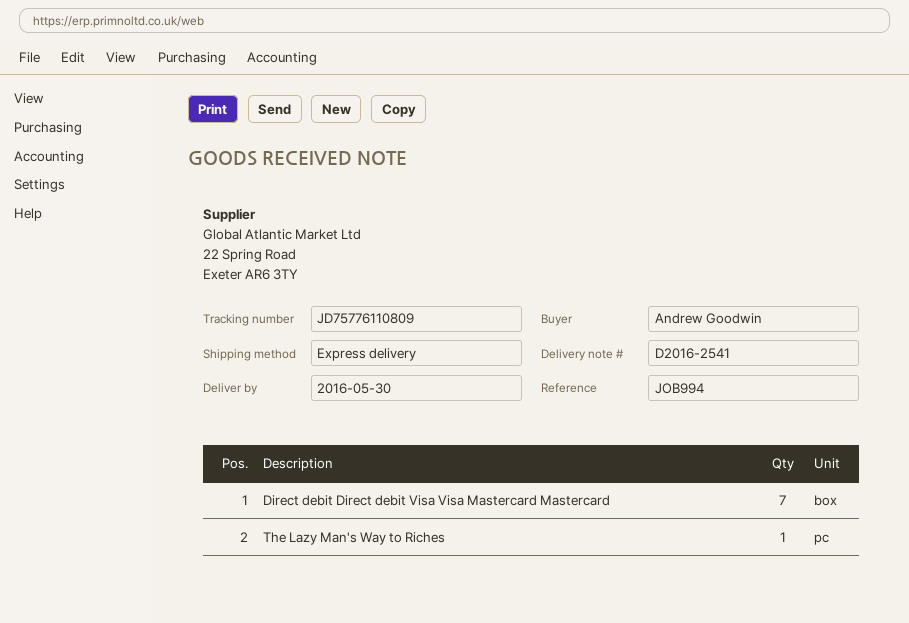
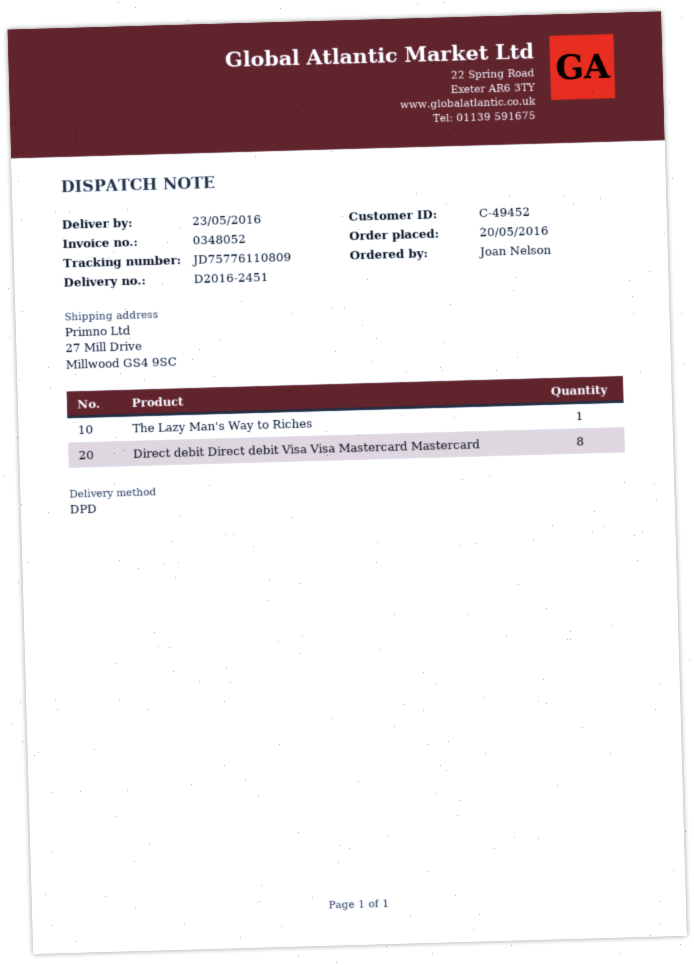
delivery note number: D2016-2541 -> D2016-2451
delivery date: 2016-05-30 -> 2016-05-23
ordered by: Andrew Goodwin -> Joan Nelson
shipping method: express -> DPD
Direct debit Direct debit Visa Visa Mastercard Mastercard: 7 -> 8

